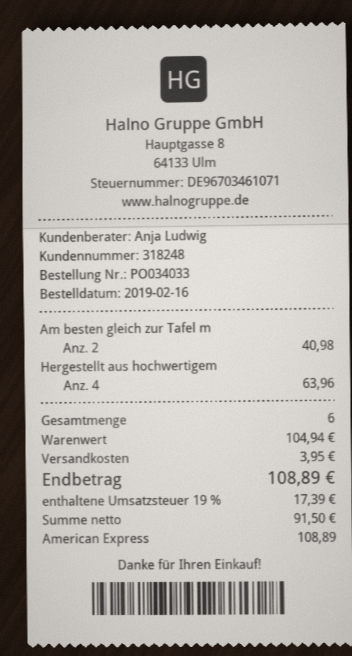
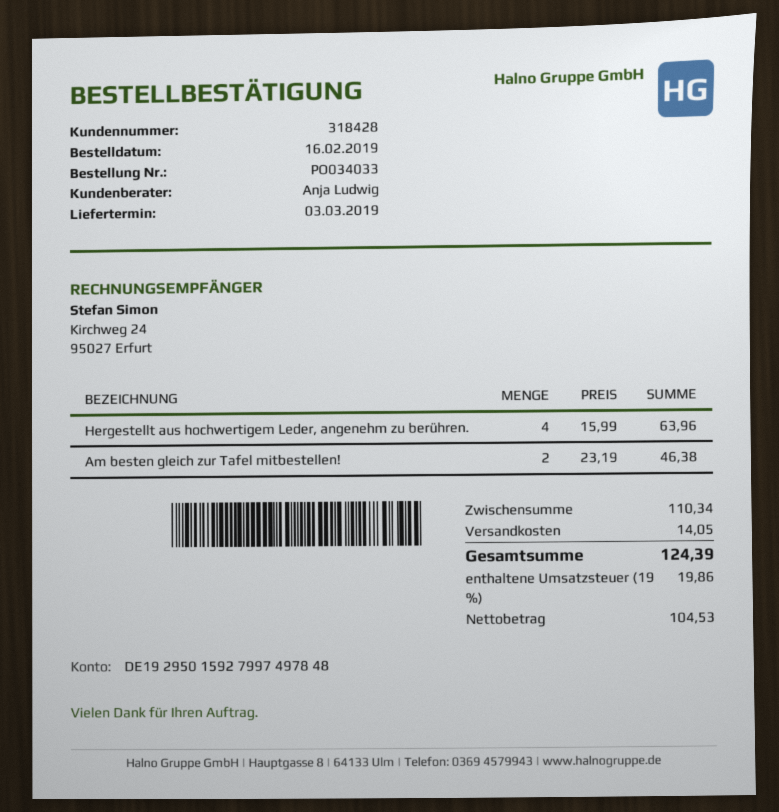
customer number: 318248 -> 318428
Am besten gleich zur Tafel m: 2 for 40.98 -> 2 for 46.38
subtotal: 104.94 -> 110.34
shipping: 3.95 -> 14.05
net: 91.50 -> 104.53
tax: 19% = 17.39 -> 19% = 19.86
total: 108.89 -> 124.39

